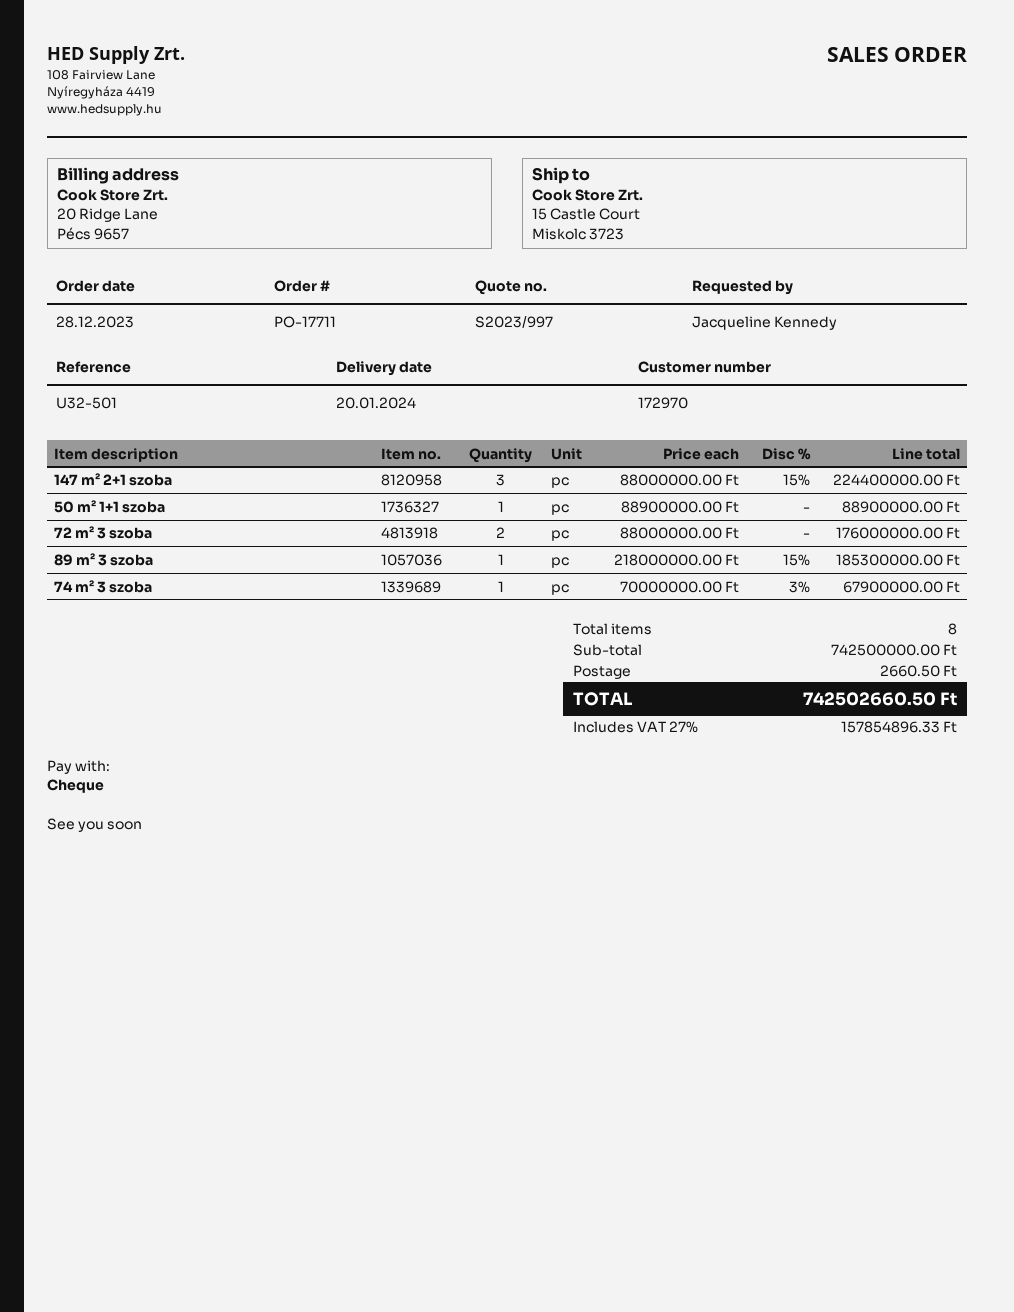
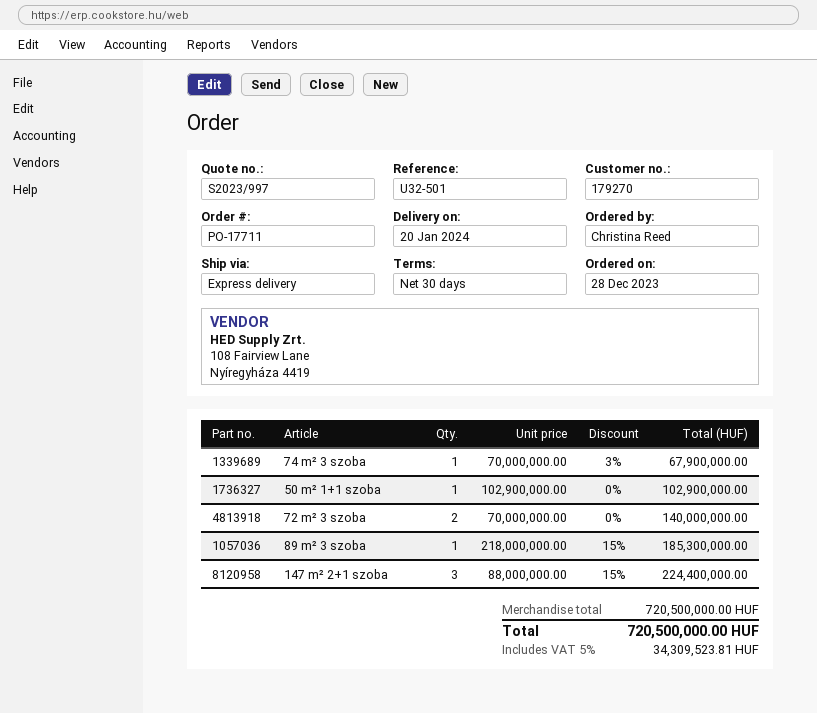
customer number: 172970 -> 179270
ordered by: Jacqueline Kennedy -> Christina Reed
50 m² 1+1 szoba: 1 x 88900000.00 = 88900000.00 -> 1 x 102900000.00 = 102900000.00
72 m² 3 szoba: 2 x 88000000.00 = 176000000.00 -> 2 x 70000000.00 = 140000000.00
subtotal: 742500000.00 -> 720500000.00
shipping: 2660.50 -> none
tax: 27% = 157854896.33 -> 5% = 34309523.81
total: 742502660.50 -> 720500000.00

